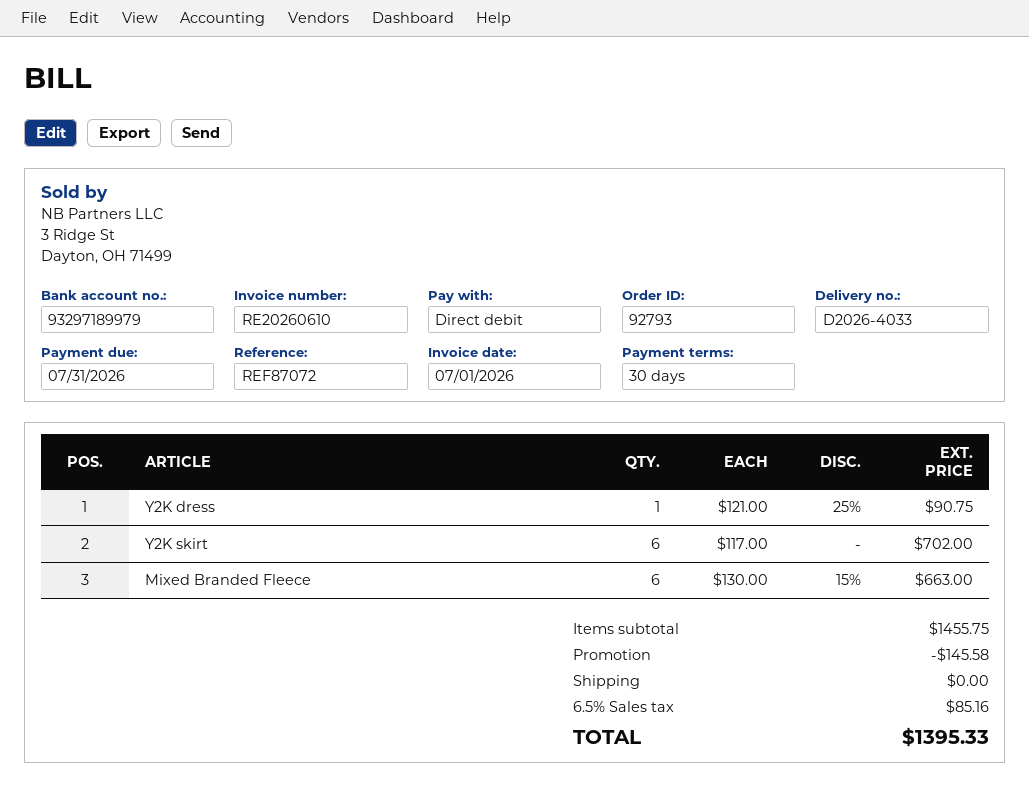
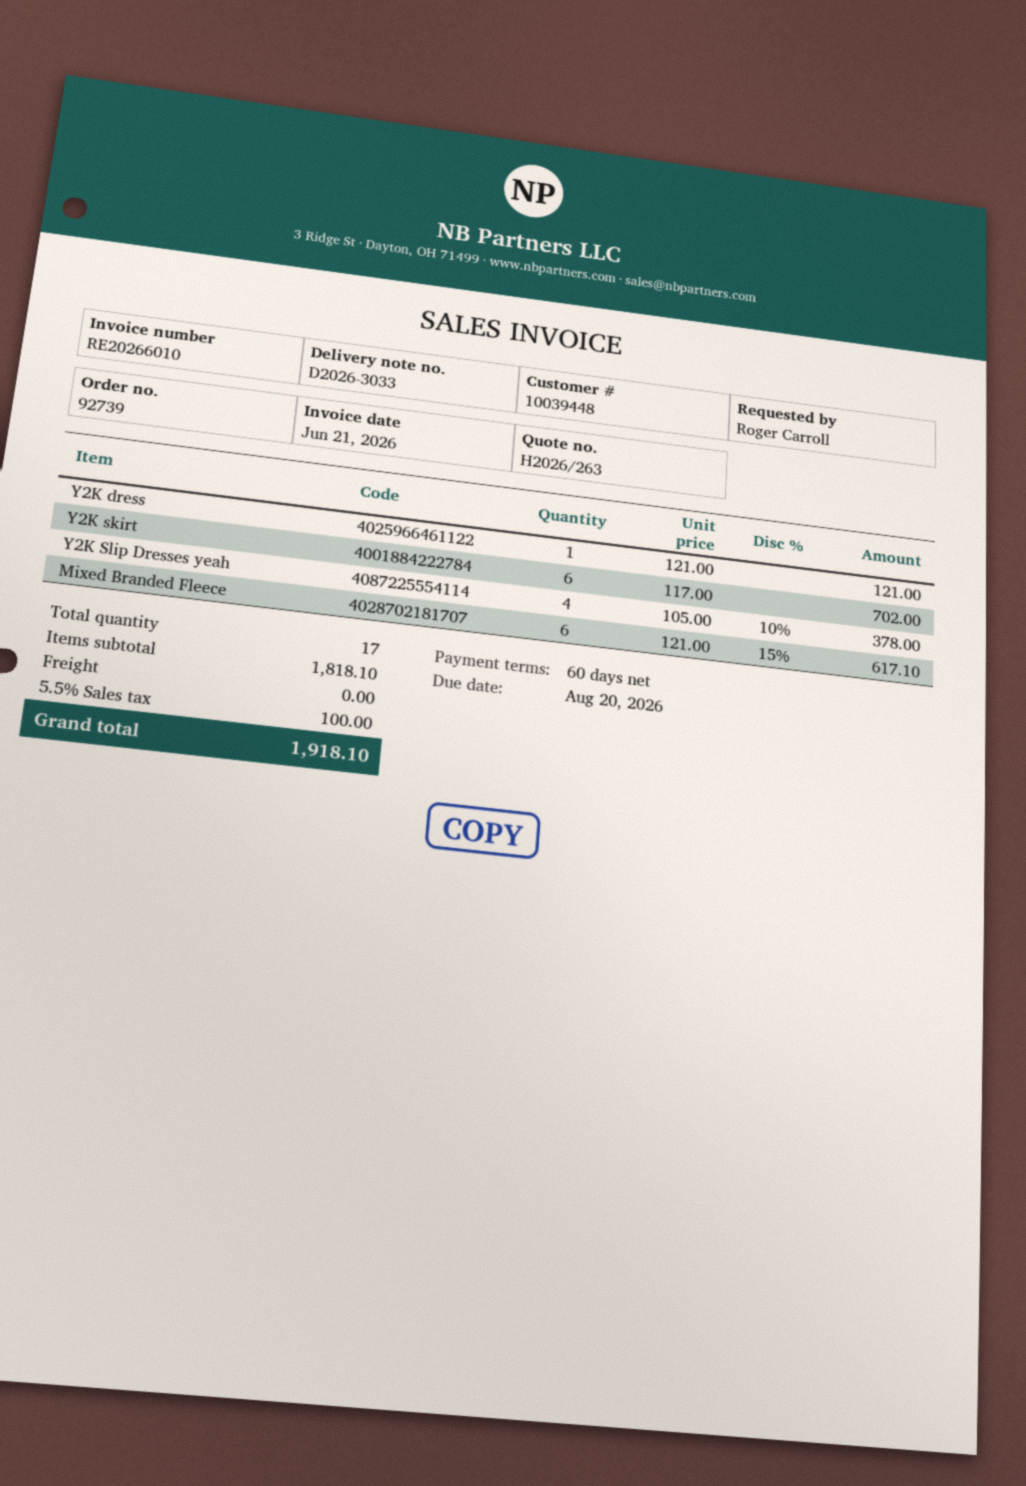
order number: 92793 -> 92739
delivery note number: D2026-4033 -> D2026-3033
invoice number: RE20260610 -> RE20266010
invoice date: 2026-07-01 -> 2026-06-21
payment terms: 30 days -> 60 days
due date: 2026-07-31 -> 2026-08-20
Y2K dress: 1 x 121.00 - 25% = 90.75 -> 1 x 121.00 = 121.00
Mixed Branded Fleece: 6 x 130.00 - 15% = 663.00 -> 6 x 121.00 - 15% = 617.10
Y2K Slip Dresses yeah: none -> 4 x 105.00 - 10% = 378.00
subtotal: 1455.75 -> 1818.10
discount: 145.58 -> none
tax: 6.5% = 85.16 -> 5.5% = 100.00
total: 1395.33 -> 1918.10

